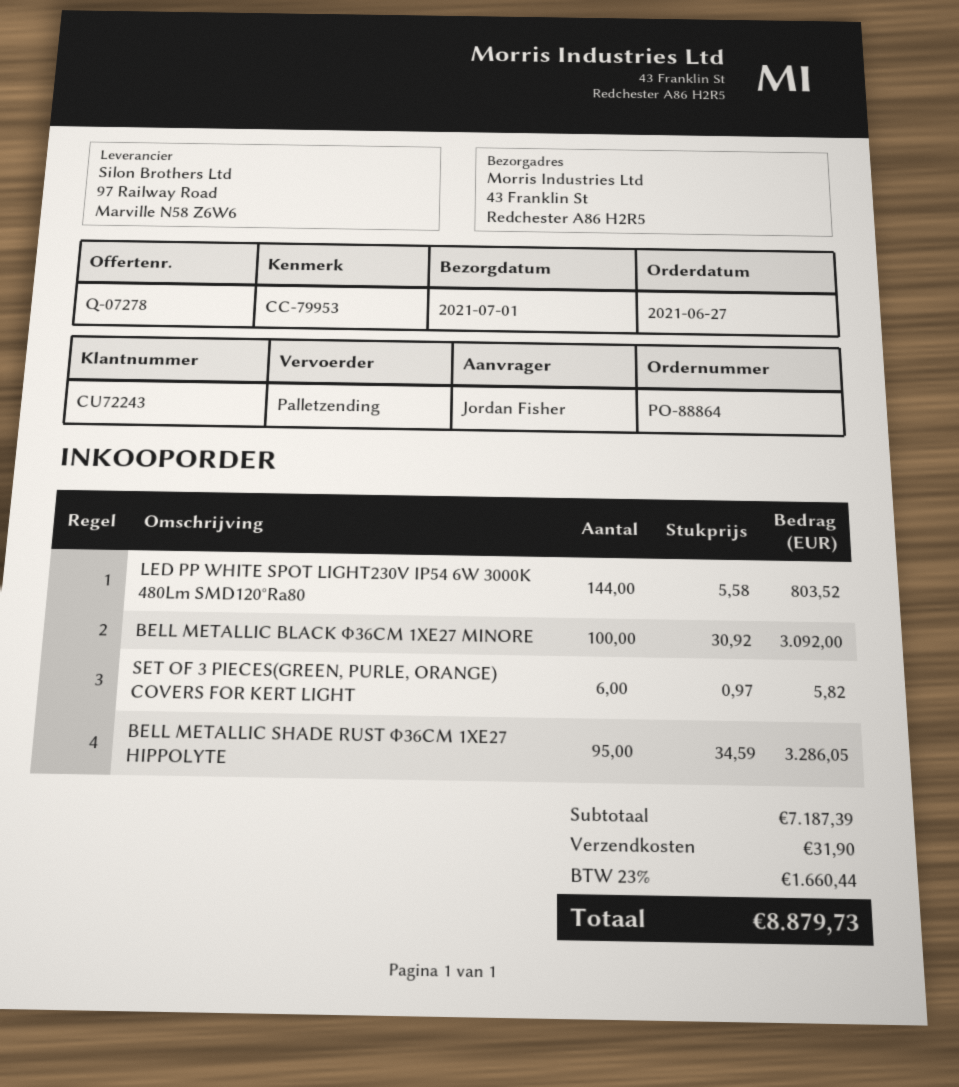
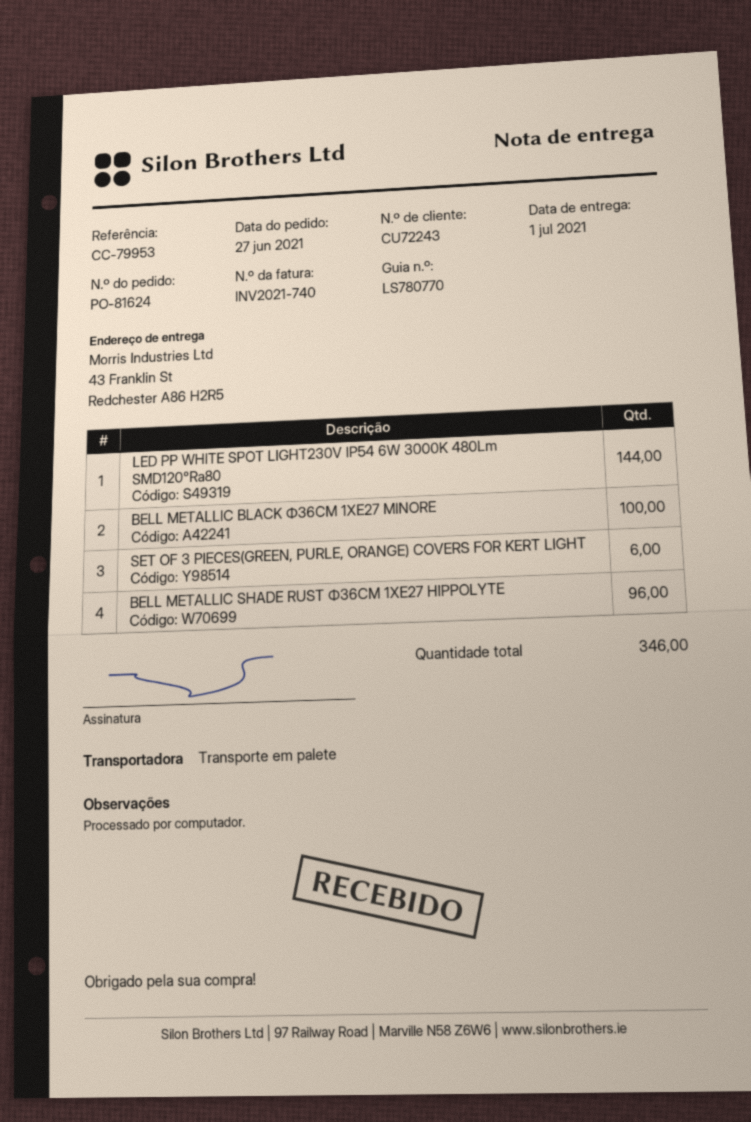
order number: PO-88864 -> PO-81624
BELL METALLIC SHADE RUST Φ36CM 1ΧE27 HIPPOLYTE: 95 -> 96

